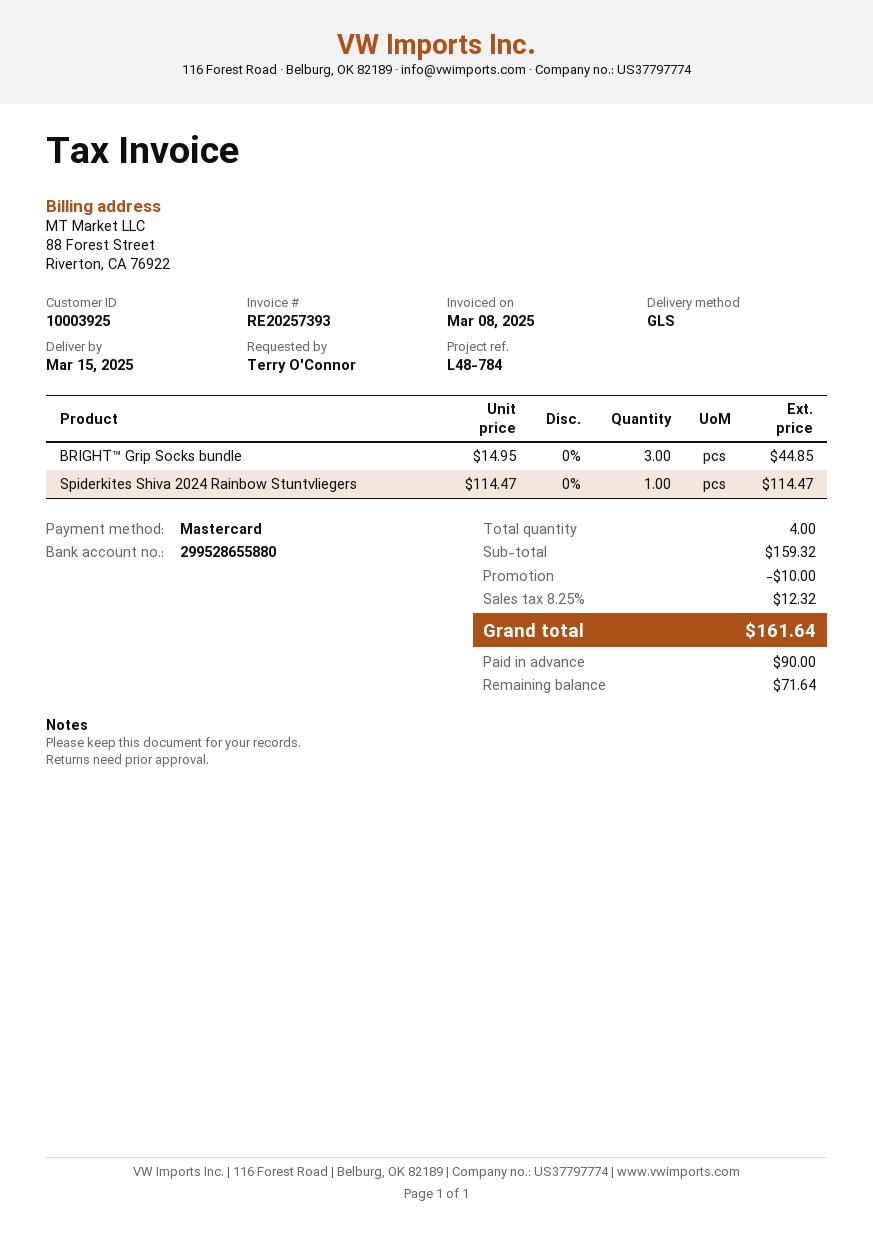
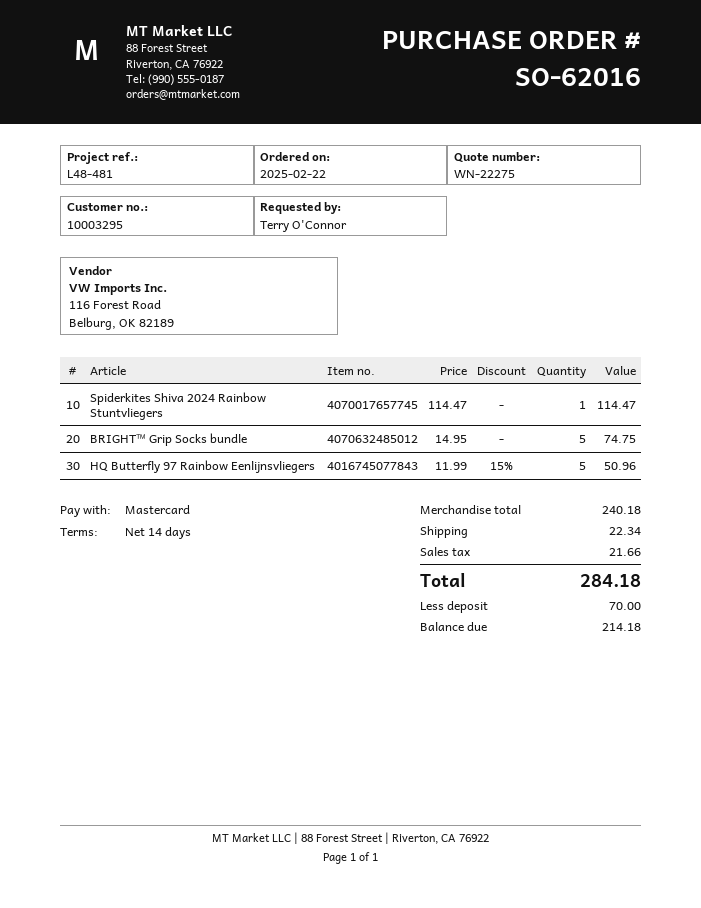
customer number: 10003925 -> 10003295
reference: L48-784 -> L48-481
BRIGHT™ Grip Socks bundle: 3 x 14.95 = 44.85 -> 5 x 14.95 = 74.75
HQ Butterfly 97 Rainbow Eenlijnsvliegers: none -> 5 x 11.99 - 15% = 50.96
subtotal: 159.32 -> 240.18
discount: 10.00 -> none
shipping: none -> 22.34
tax: 12.32 -> 21.66
total: 161.64 -> 284.18
deposit: 90.00 -> 70.00
balance: 71.64 -> 214.18

